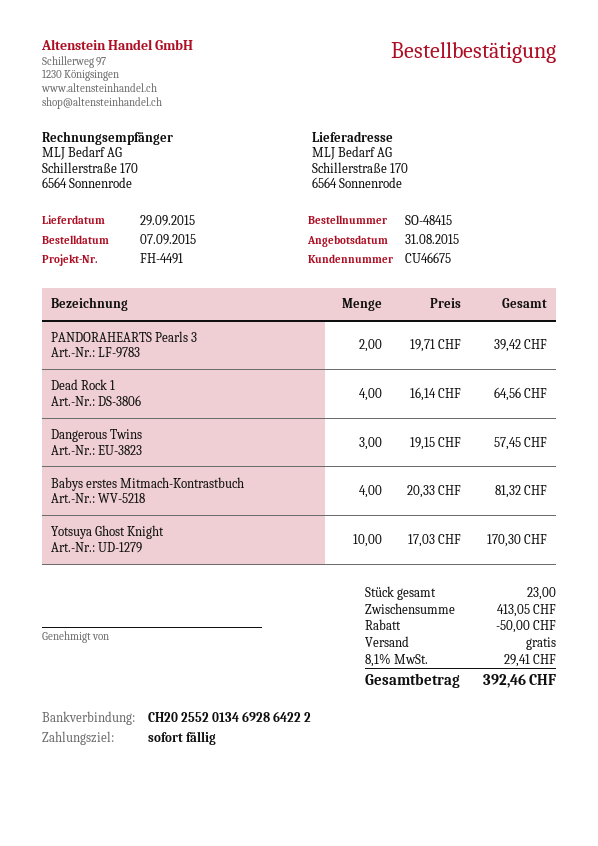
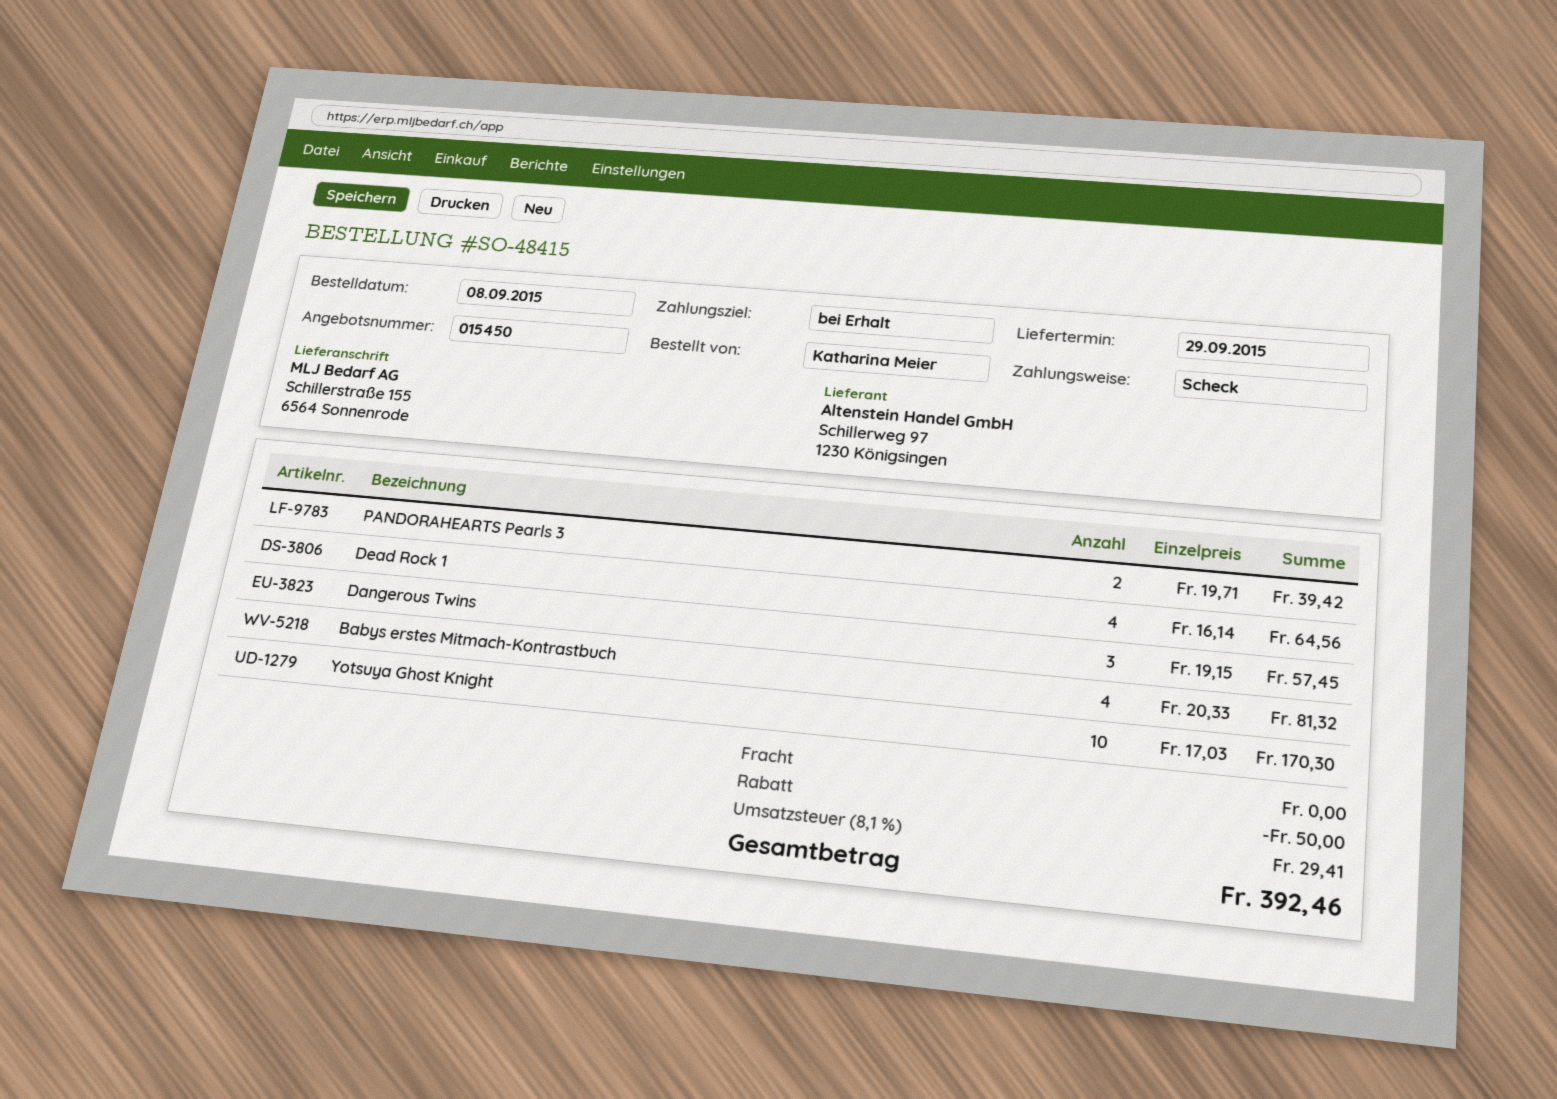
order date: 2015-09-07 -> 2015-09-08
ship to: Schillerstraße 170, 6564 Sonnenrode -> Schillerstraße 155, 6564 Sonnenrode

